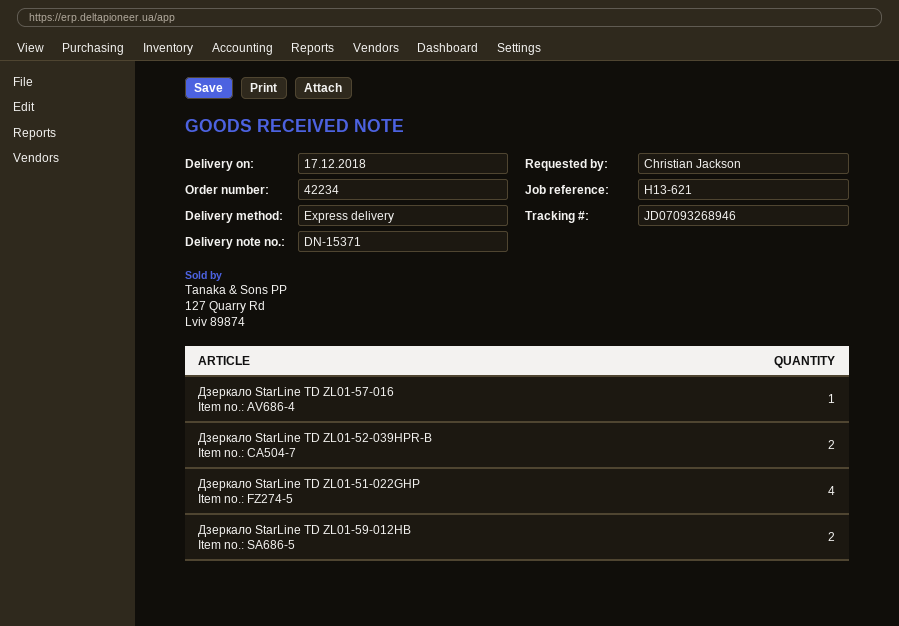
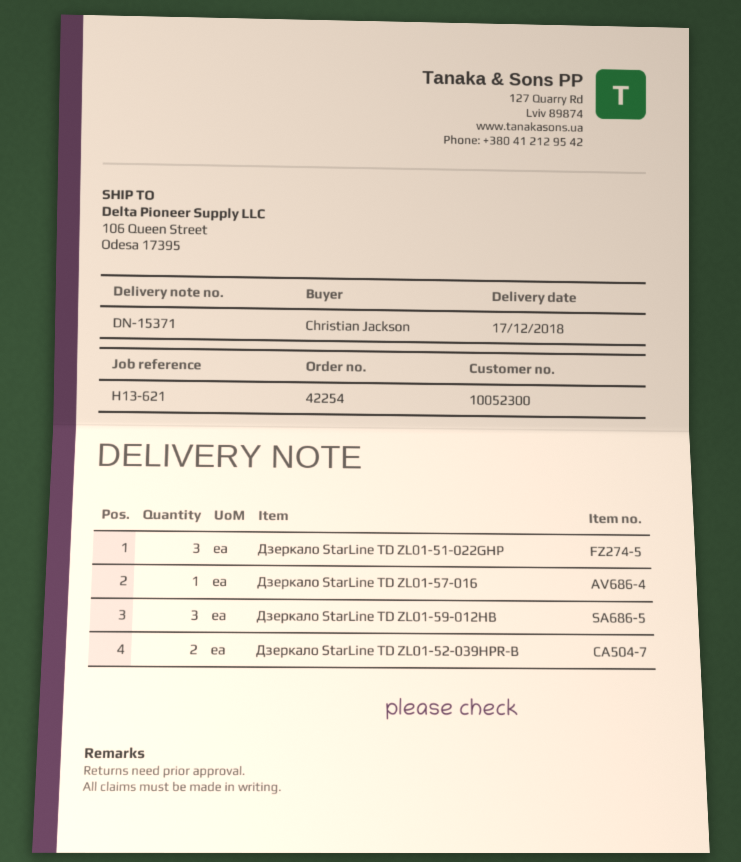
order number: 42234 -> 42254
Дзеркало StarLine TD ZL01-51-022GHP: 4 -> 3
Дзеркало StarLine TD ZL01-59-012HB: 2 -> 3

